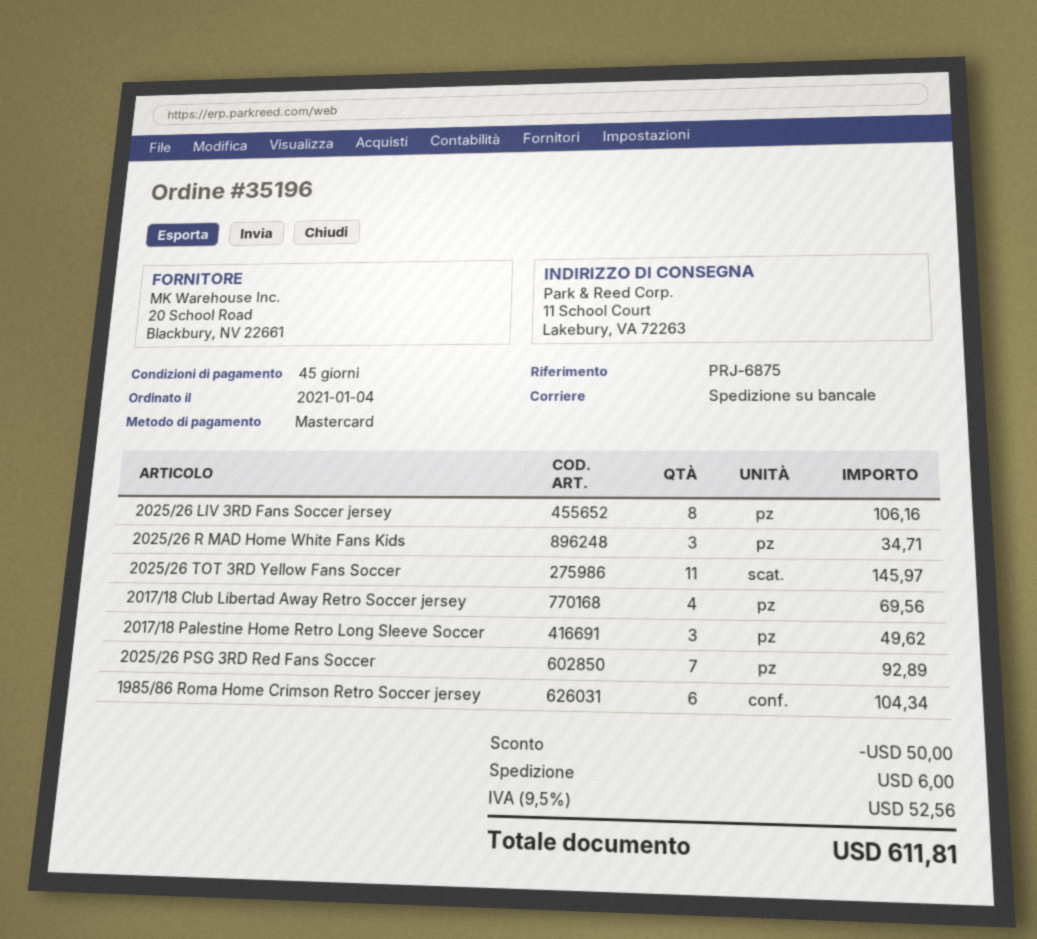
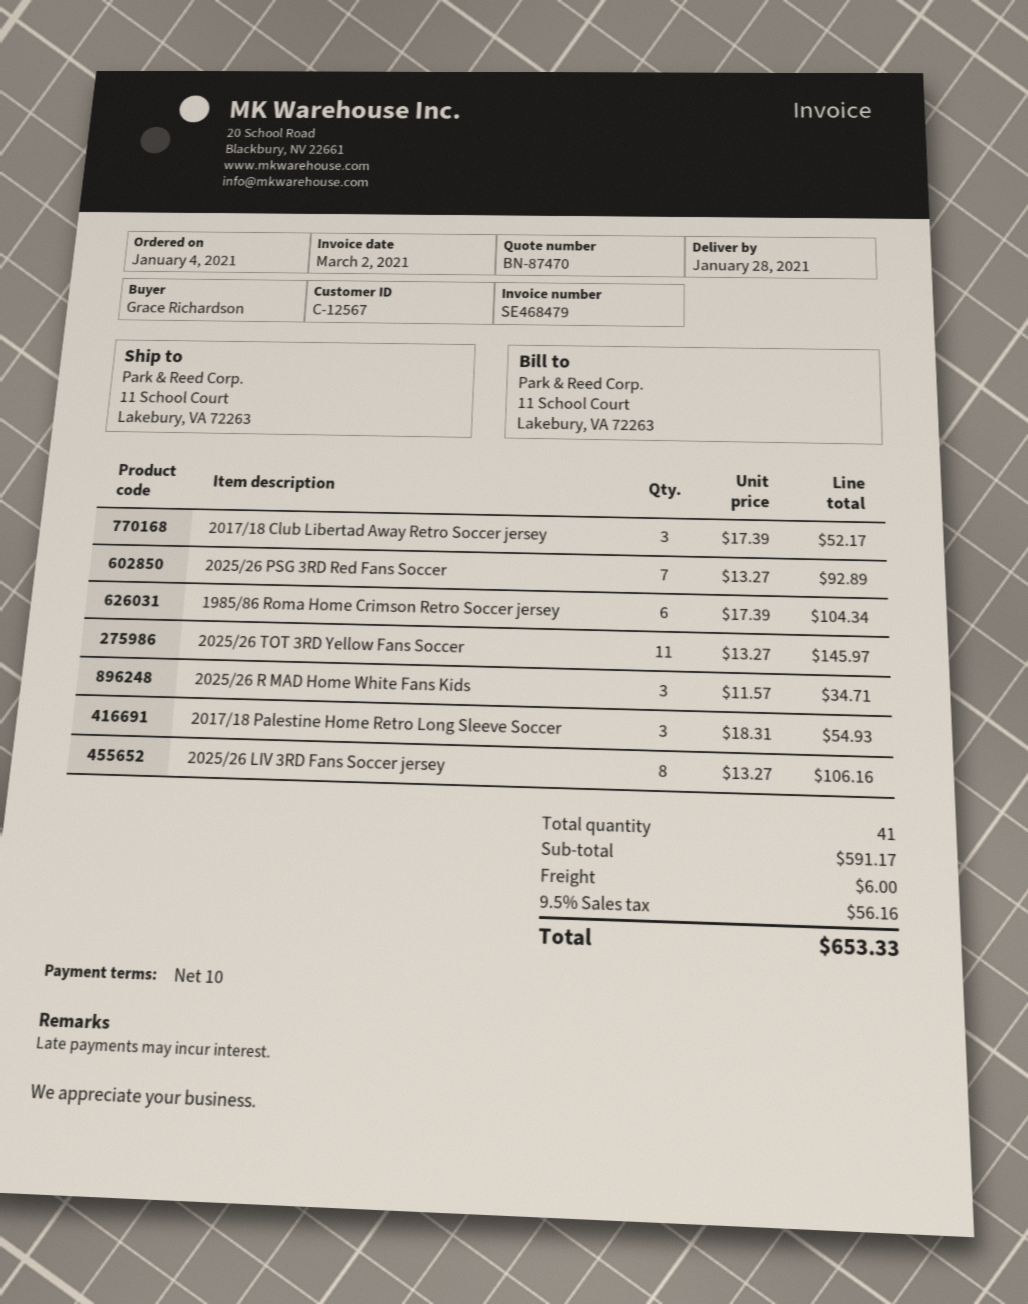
payment terms: 45 days -> 10 days
2017/18 Club Libertad Away Retro Soccer jersey: 4 for 69.56 -> 3 for 52.17
2017/18 Palestine Home Retro Long Sleeve Soccer: 3 for 49.62 -> 3 for 54.93
discount: 50.00 -> none
tax: 9.5% = 52.56 -> 9.5% = 56.16
total: 611.81 -> 653.33

